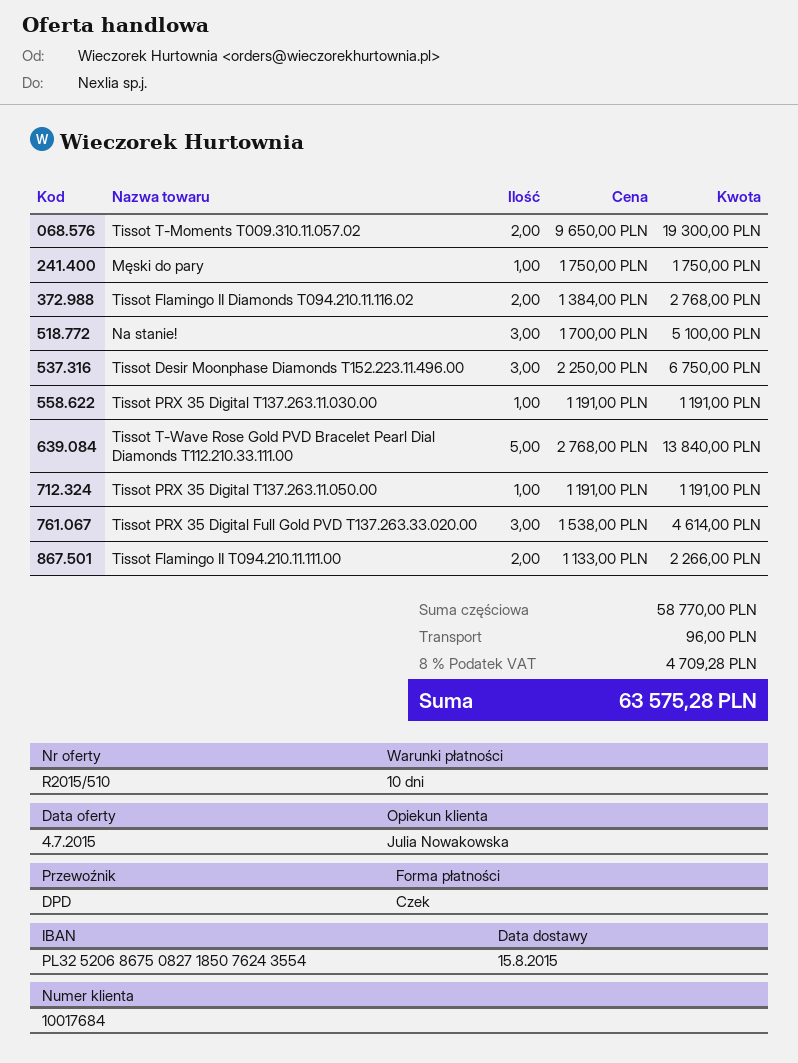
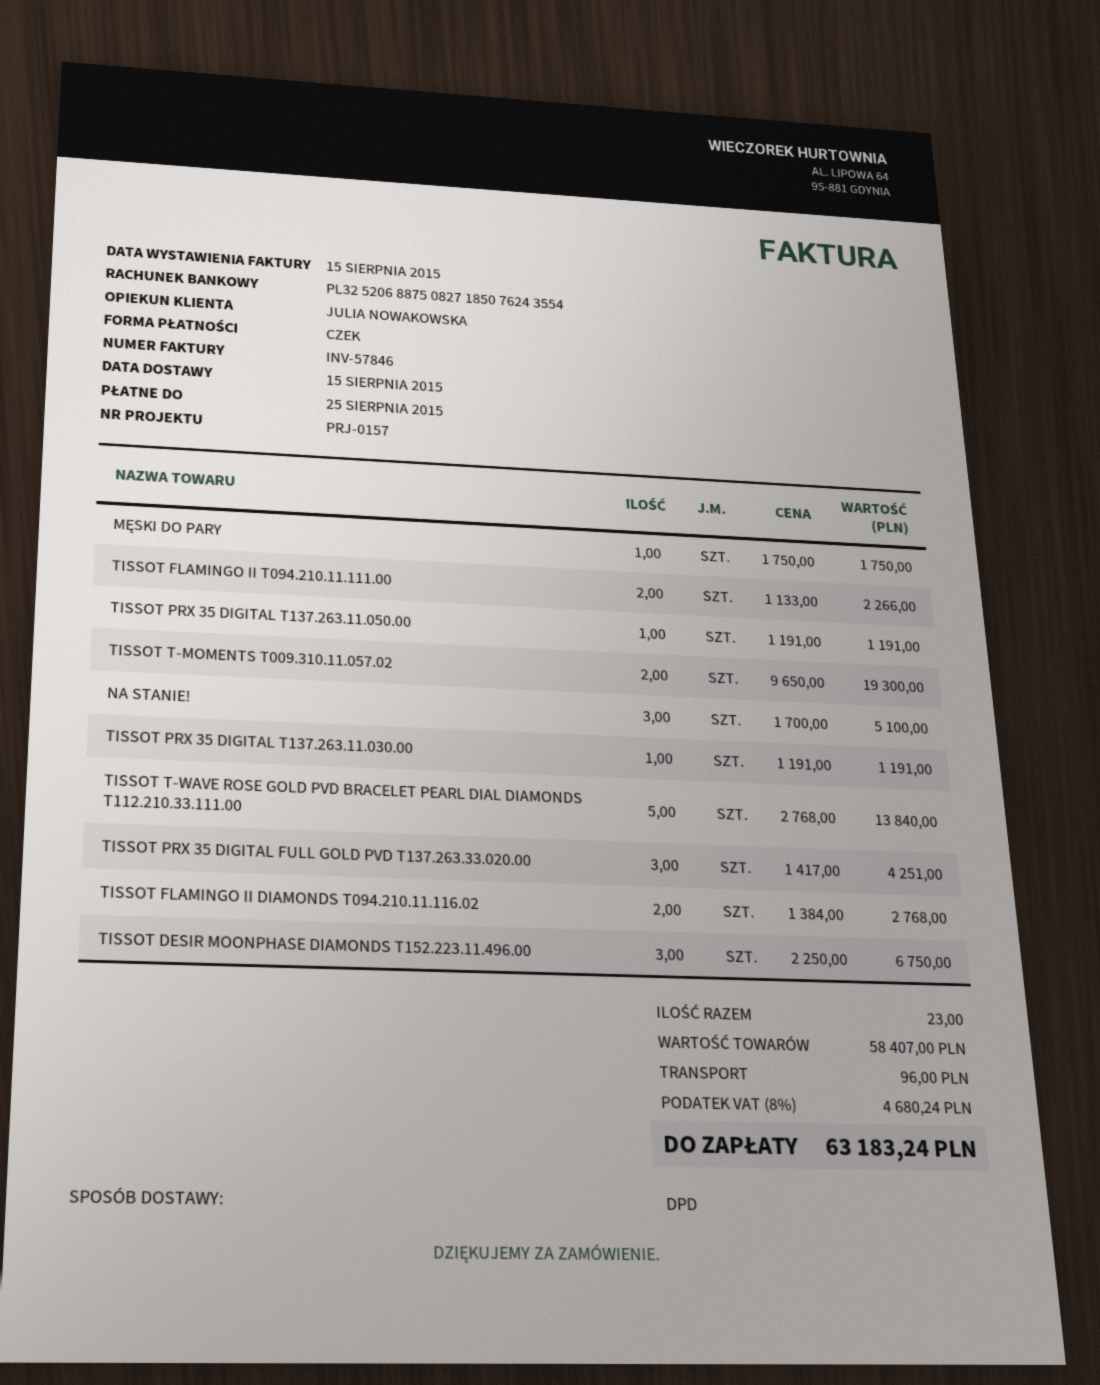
bank account: PL32520686750827185076243554 -> PL32520688750827185076243554
Tissot PRX 35 Digital Full Gold PVD T137.263.33.020.00: 3 x 1538.00 = 4614.00 -> 3 x 1417.00 = 4251.00
subtotal: 58770.00 -> 58407.00
tax: 8% = 4709.28 -> 8% = 4680.24
total: 63575.28 -> 63183.24

